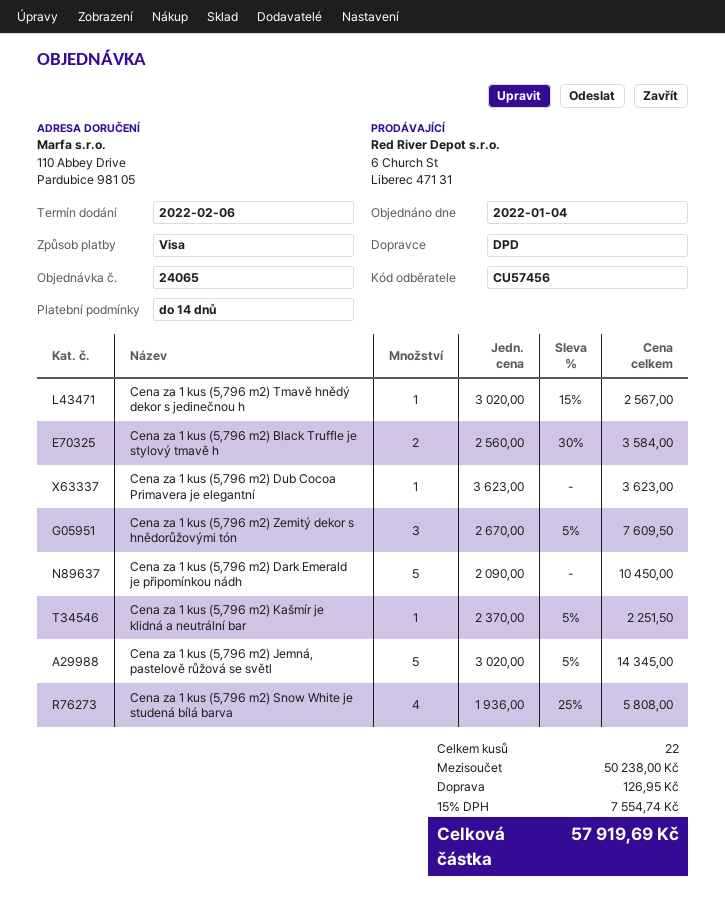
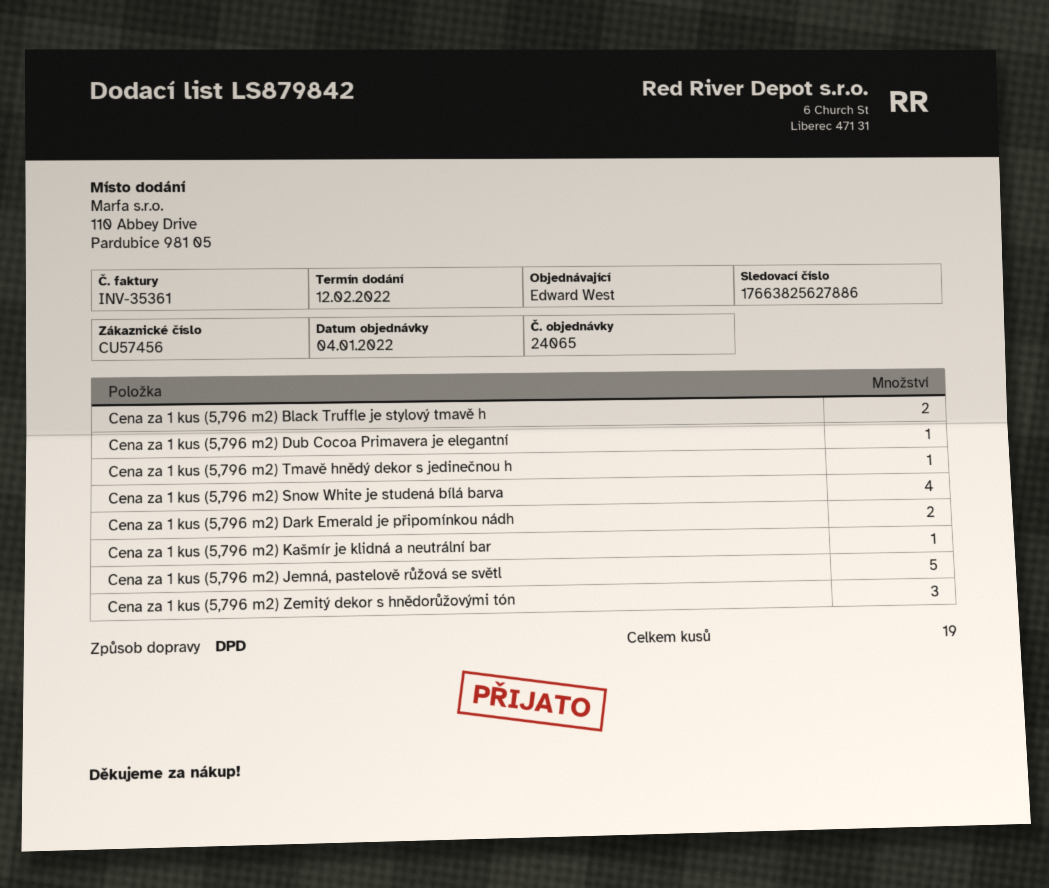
delivery date: 2022-02-06 -> 2022-02-12
Cena za 1 kus (5,796 m2) Dark Emerald je připomínkou nádh: 5 -> 2
total quantity: 22 -> 19

